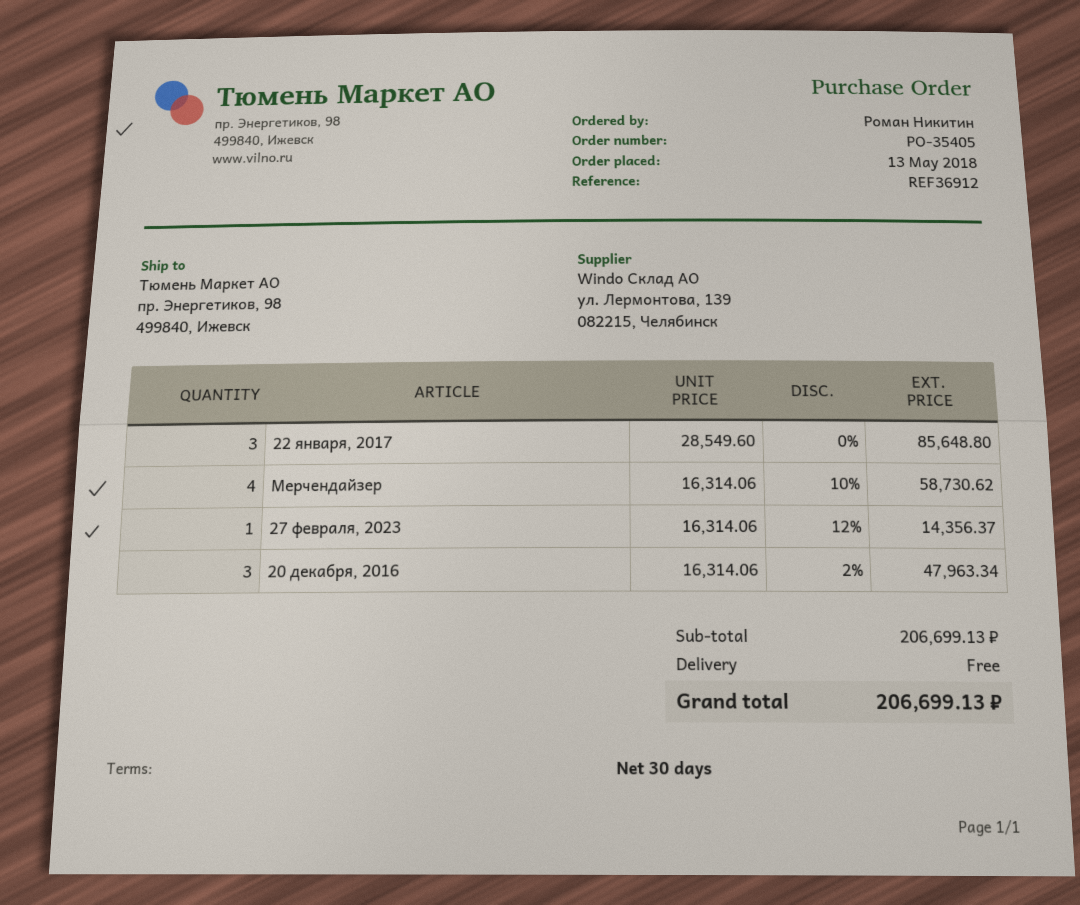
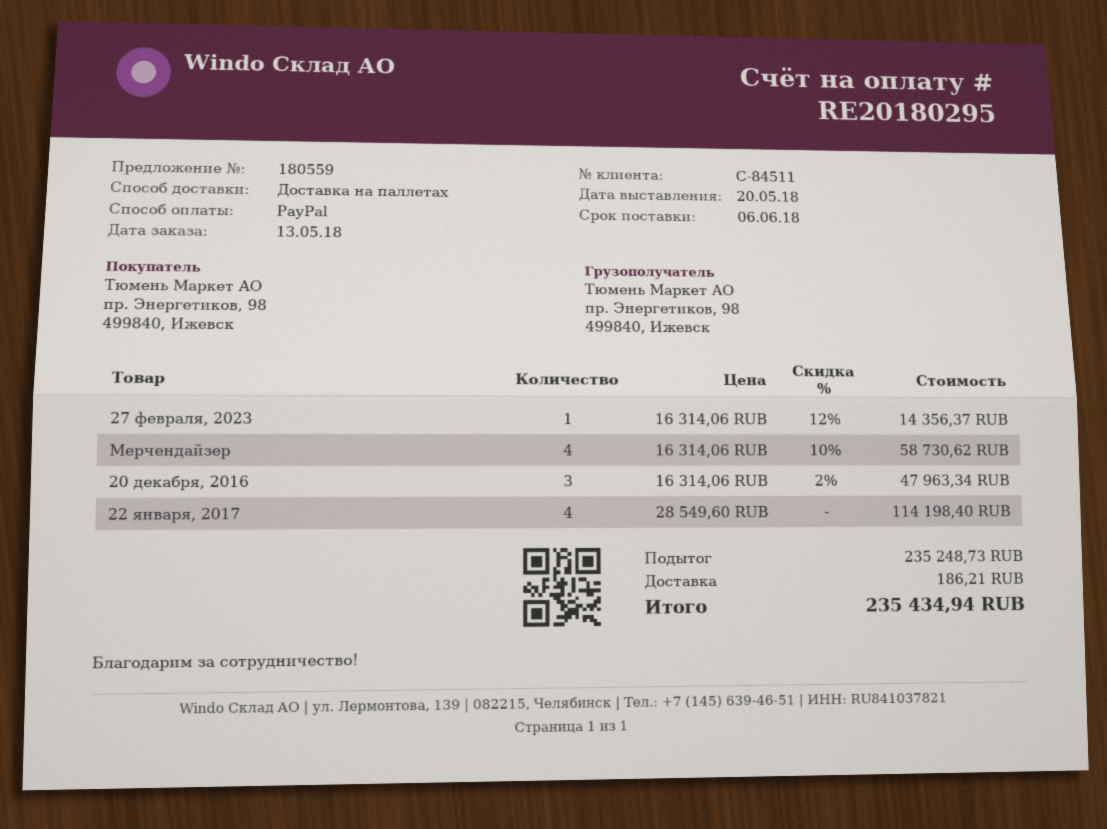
22 января, 2017: 3 x 28549.60 = 85648.80 -> 4 x 28549.60 = 114198.40
subtotal: 206699.13 -> 235248.73
shipping: 0.00 -> 186.21
total: 206699.13 -> 235434.94

